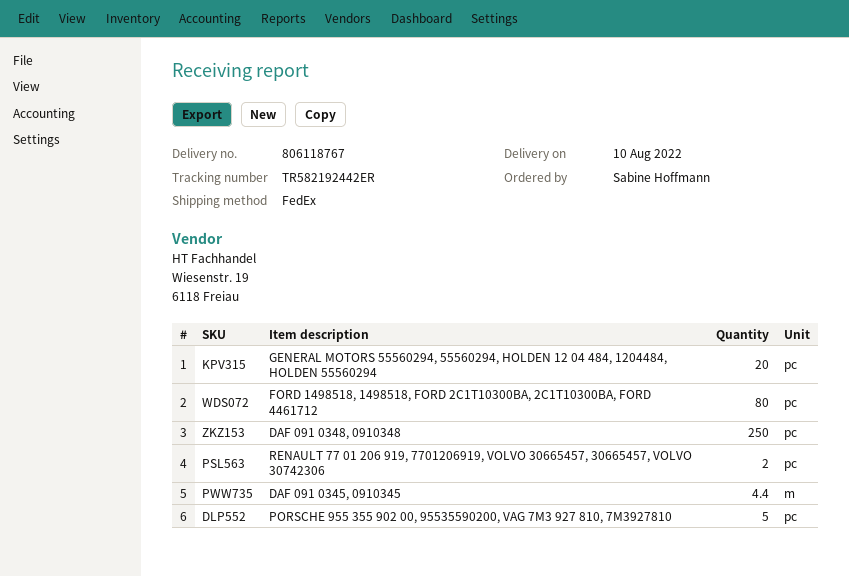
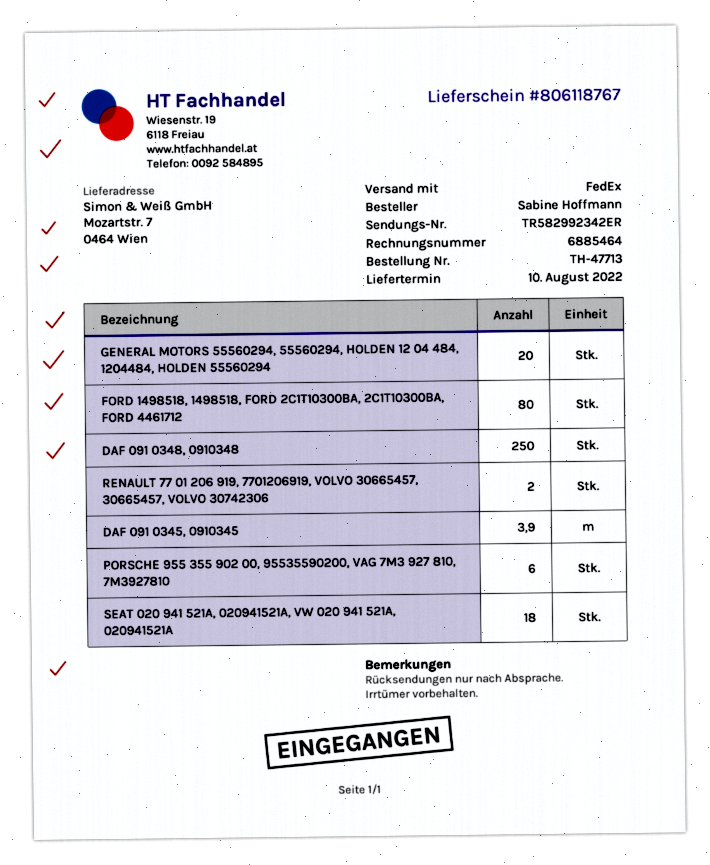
tracking number: TR582192442ER -> TR582992342ER
DAF 091 0345, 0910345: 4.4 -> 3.9
PORSCHE 955 355 902 00, 95535590200, VAG 7M3 927 810, 7M3927810: 5 -> 6
SEAT 020 941 521A, 020941521A, VW 020 941 521A, 020941521A: none -> 18

